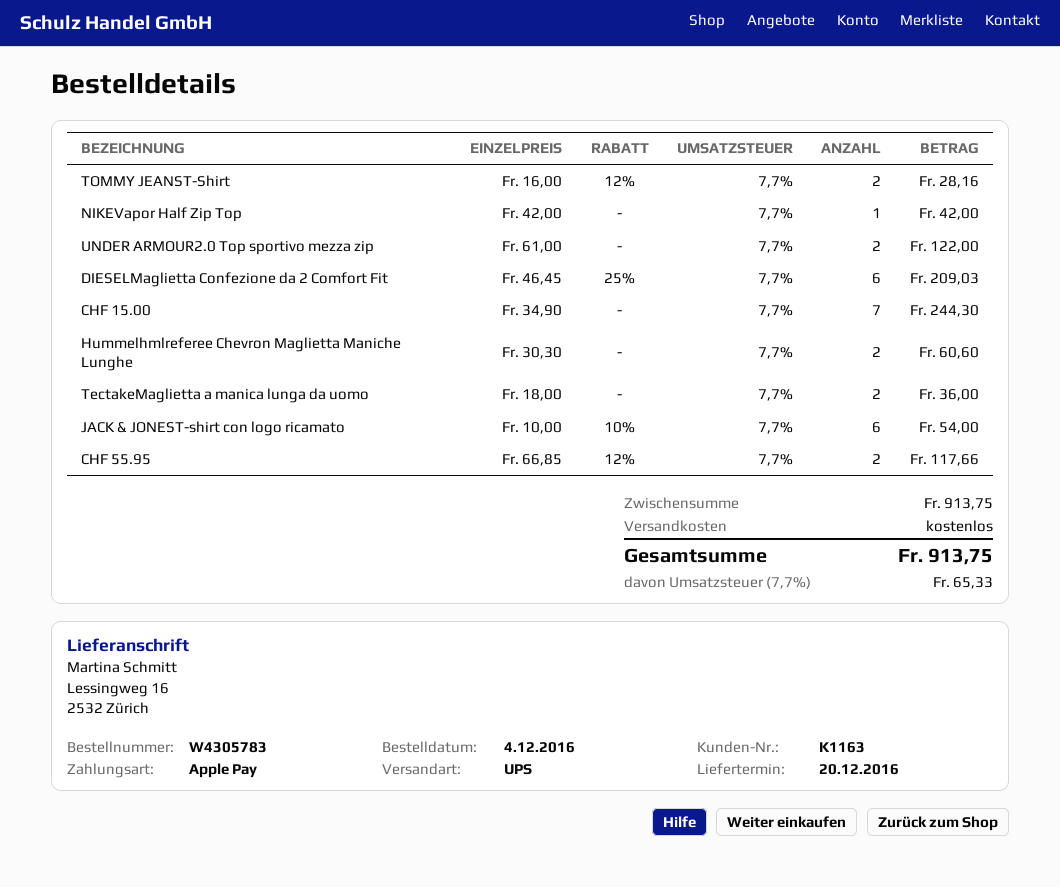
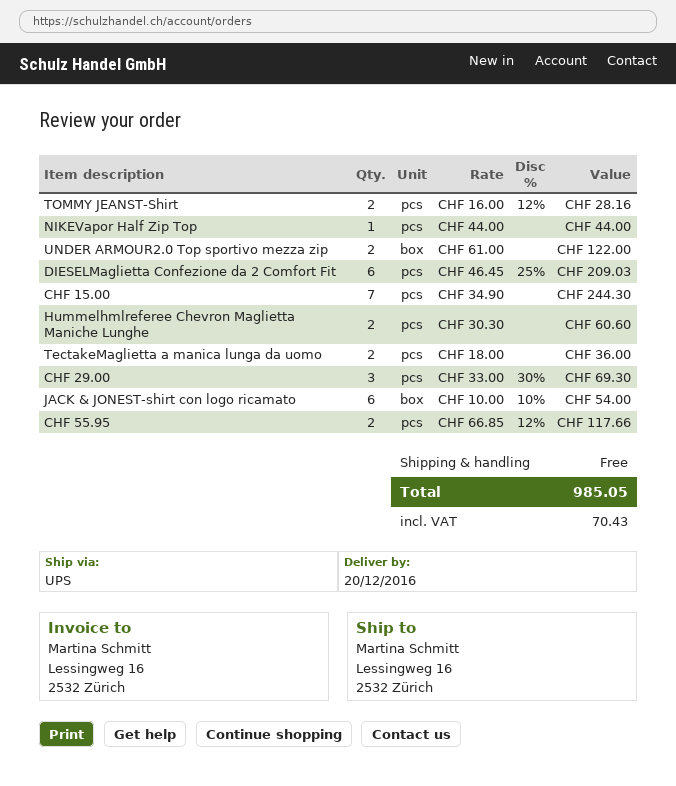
NIKEVapor Half Zip Top: 1 x 42.00 = 42.00 -> 1 x 44.00 = 44.00
CHF 29.00: none -> 3 x 33.00 - 30% = 69.30
tax: 65.33 -> 70.43
total: 913.75 -> 985.05

